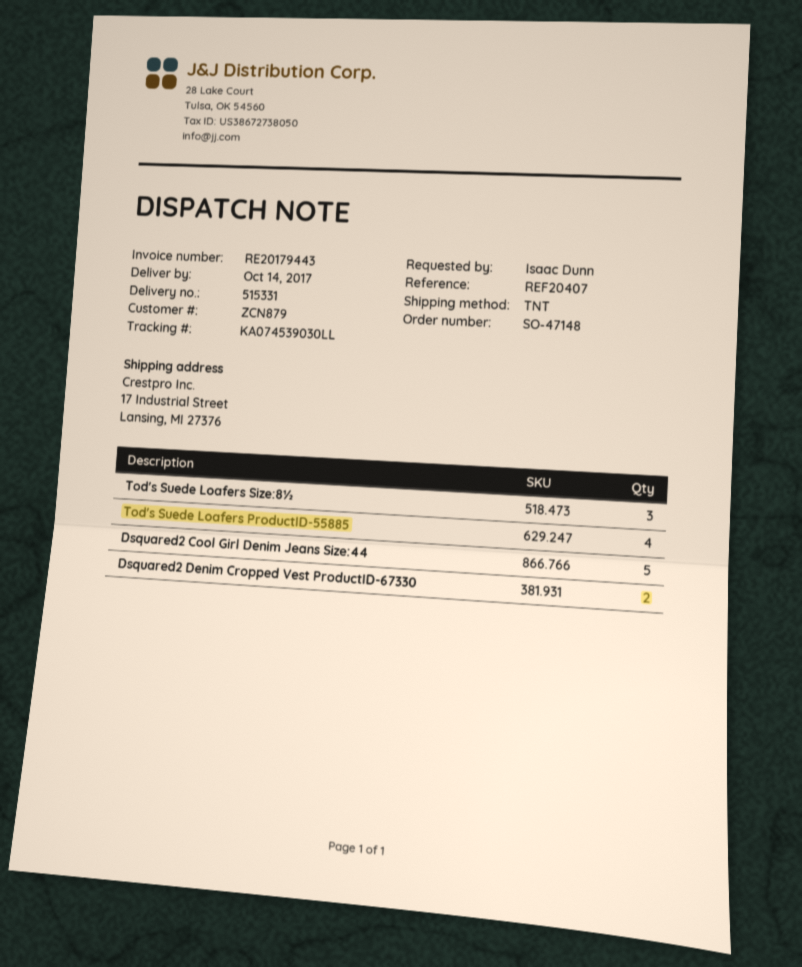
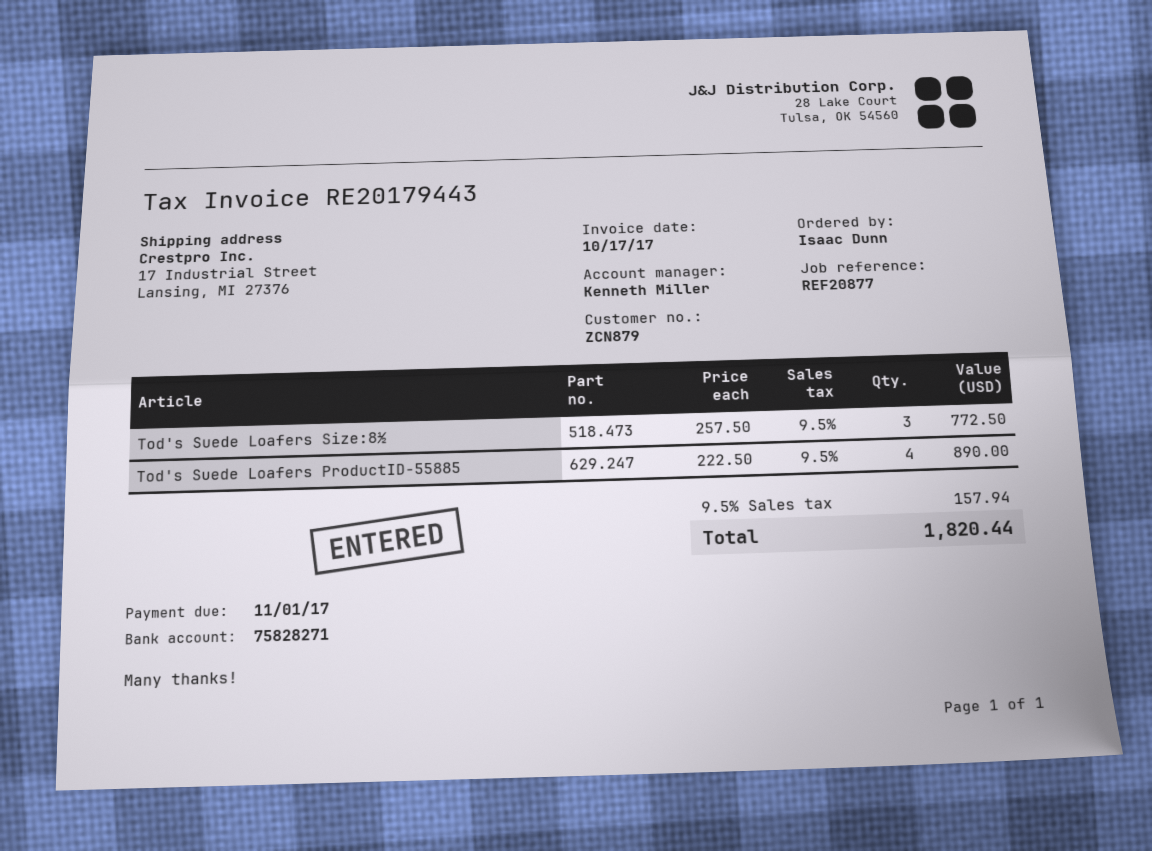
reference: REF20407 -> REF20877
Dsquared2 Cool Girl Denim Jeans Size:44: 5 -> none
Dsquared2 Denim Cropped Vest ProductID-67330: 2 -> none

